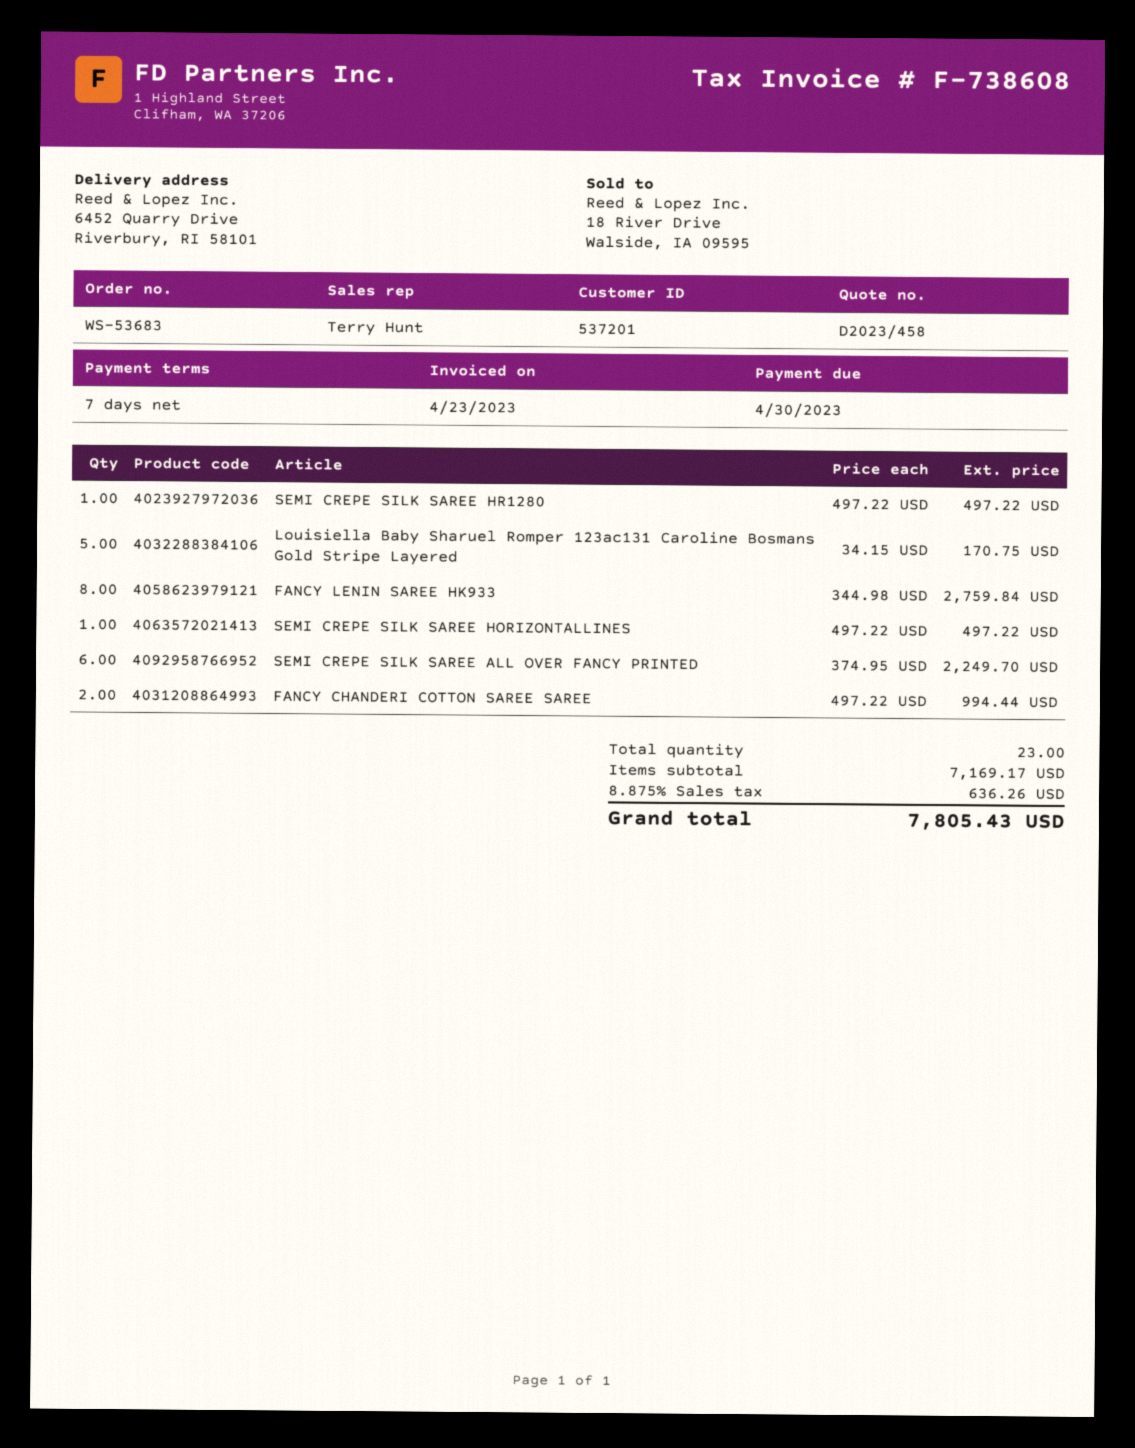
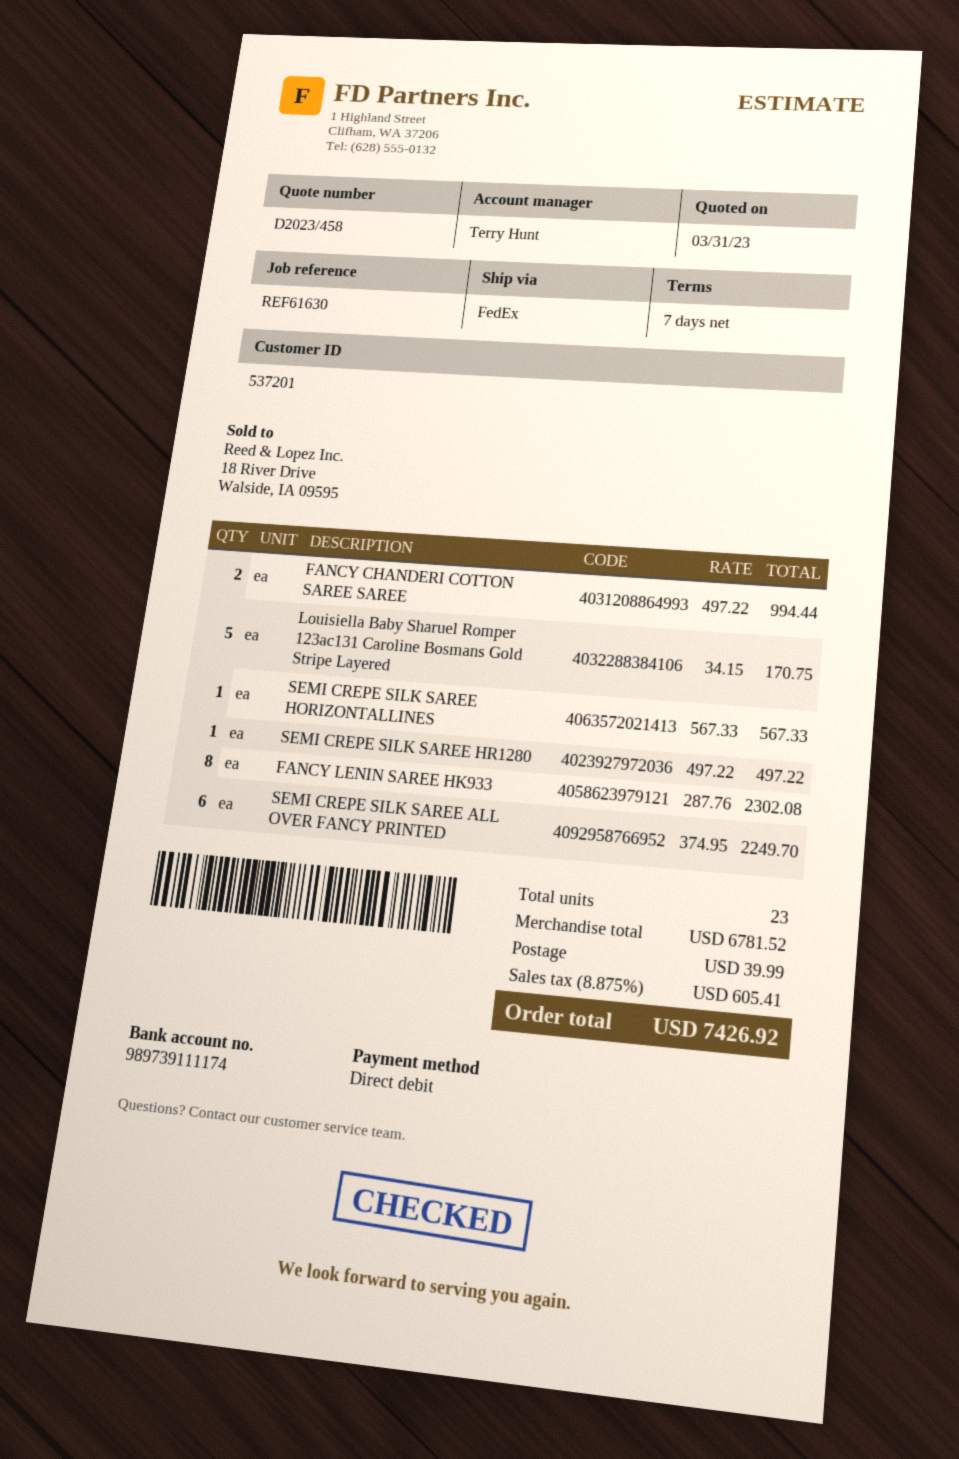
FANCY LENIN SAREE HK933: 8 x 344.98 = 2759.84 -> 8 x 287.76 = 2302.08
SEMI CREPE SILK SAREE HORIZONTALLINES: 1 x 497.22 = 497.22 -> 1 x 567.33 = 567.33
subtotal: 7169.17 -> 6781.52
shipping: none -> 39.99
tax: 8.875% = 636.26 -> 8.875% = 605.41
total: 7805.43 -> 7426.92

